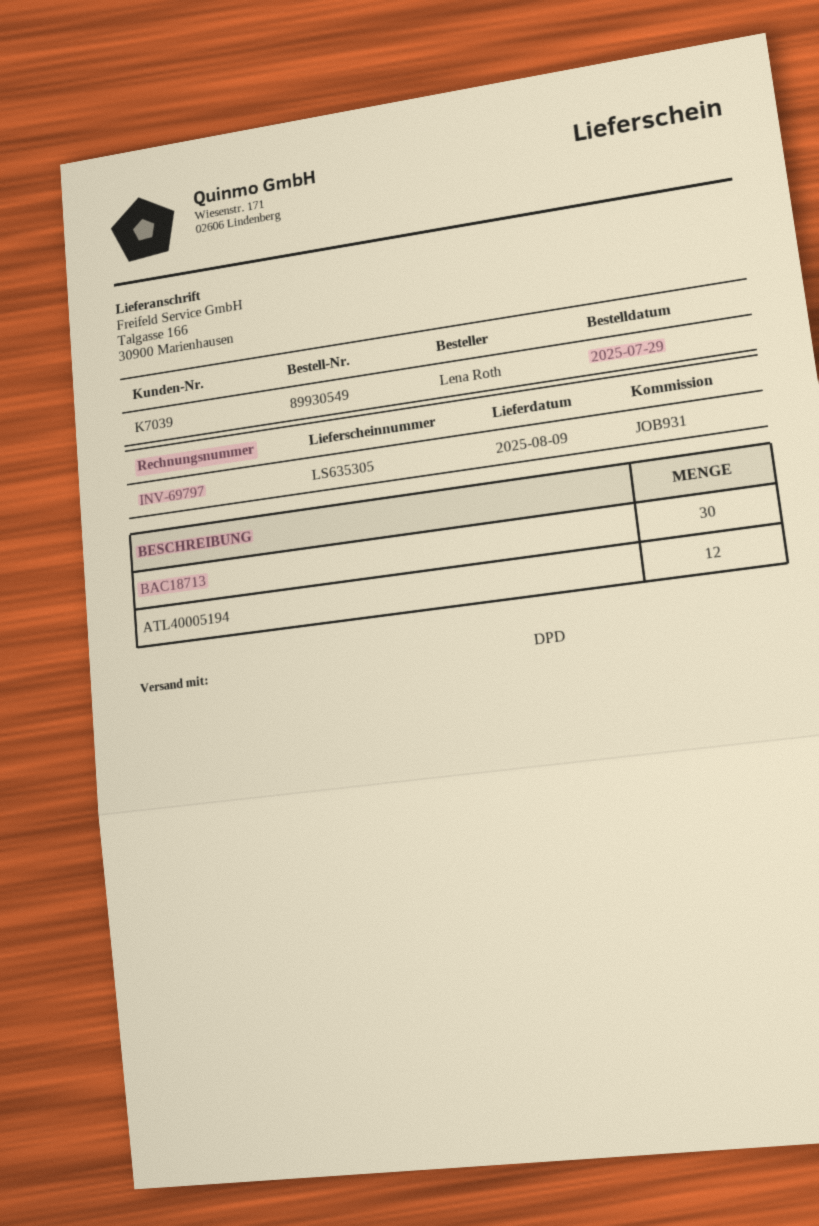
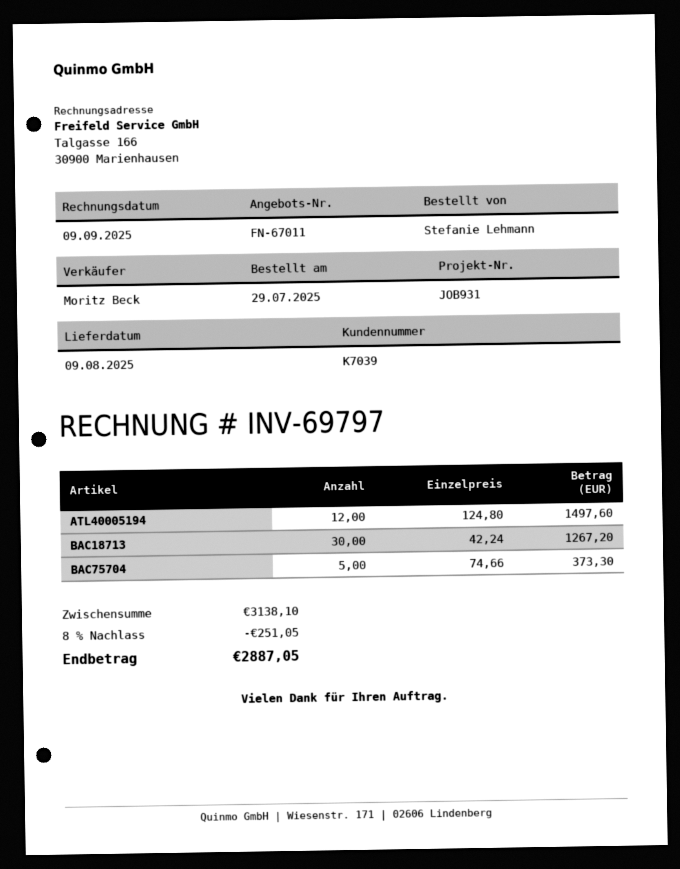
ordered by: Lena Roth -> Stefanie Lehmann
BAC75704: none -> 5

